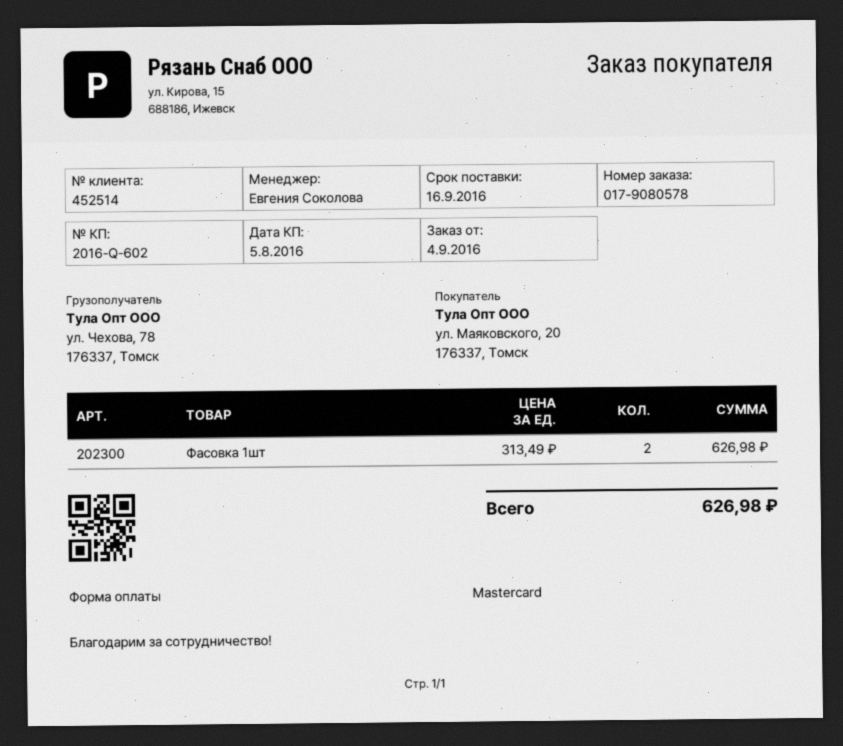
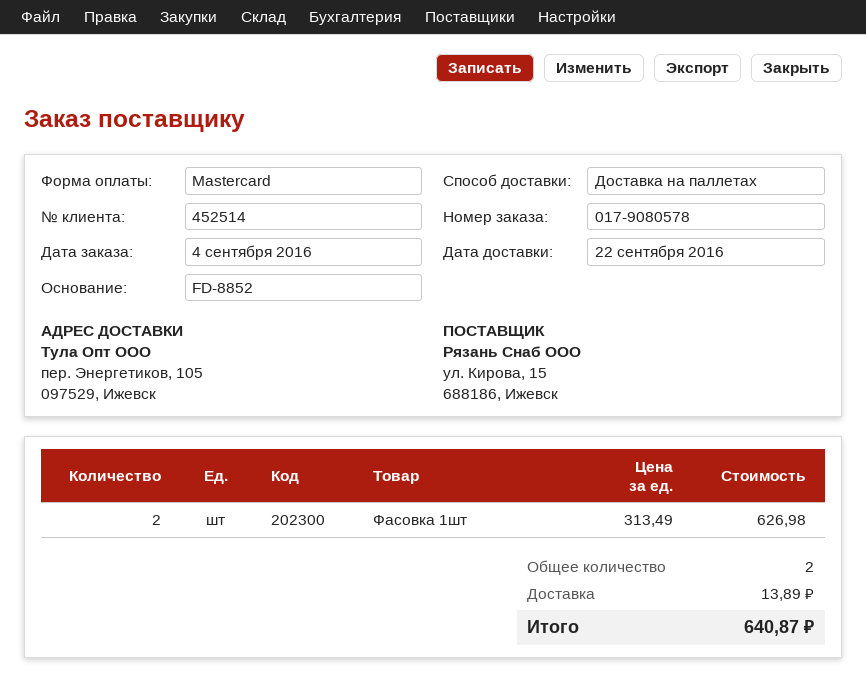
delivery date: 2016-09-16 -> 2016-09-22
ship to: ул. Чехова, 78, 176337, Томск -> пер. Энергетиков, 105, 097529, Ижевск
shipping: none -> 13.89
total: 626.98 -> 640.87

